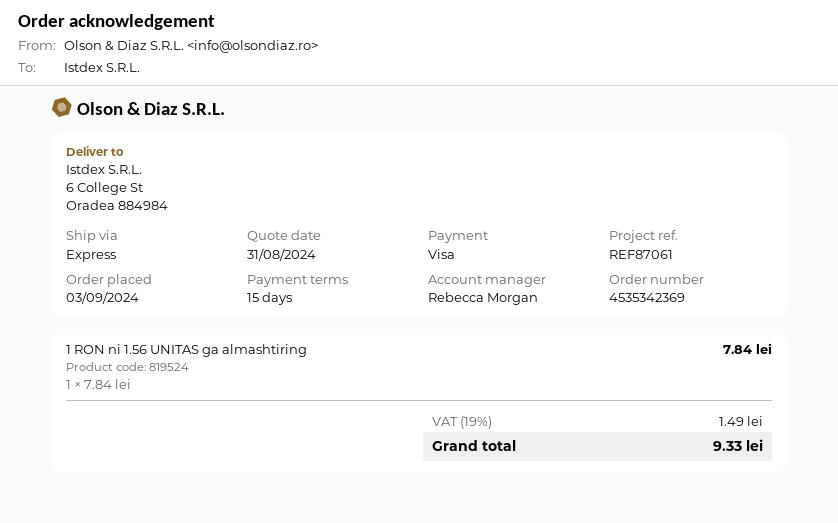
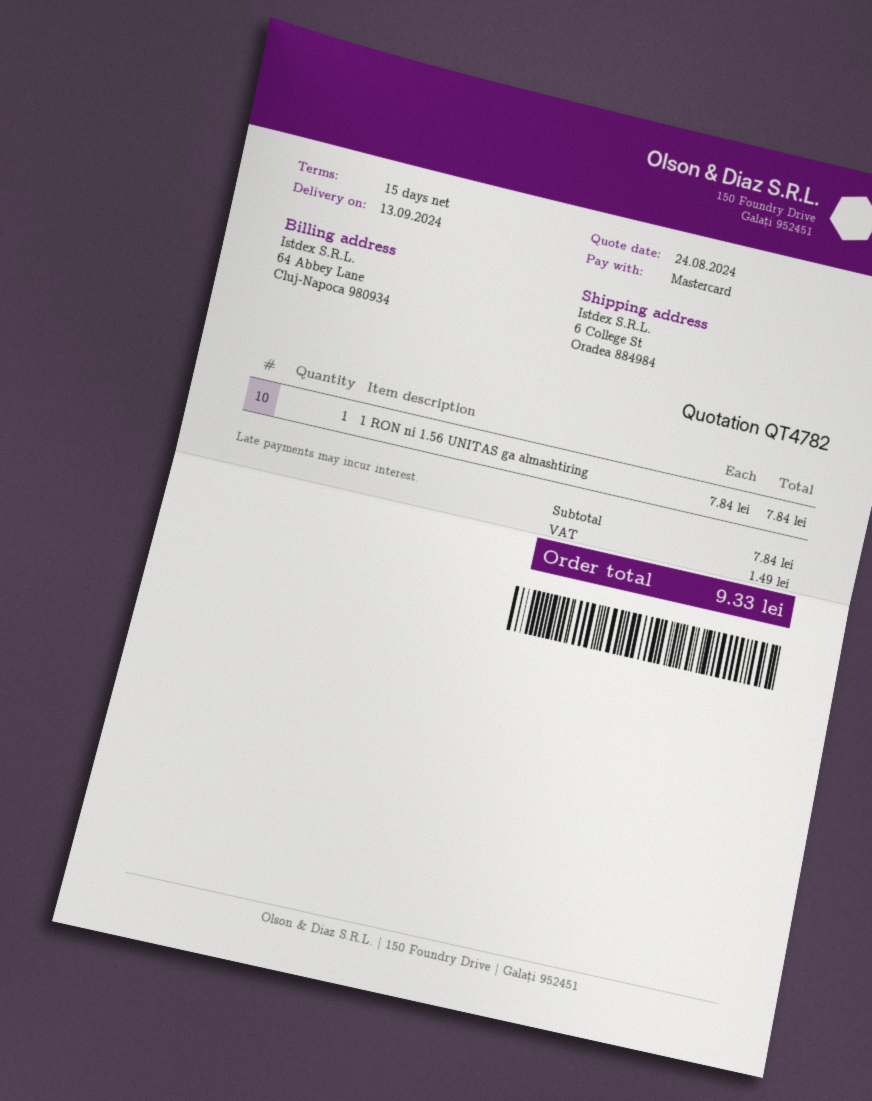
quote date: 2024-08-31 -> 2024-08-24
payment method: Visa -> Mastercard

